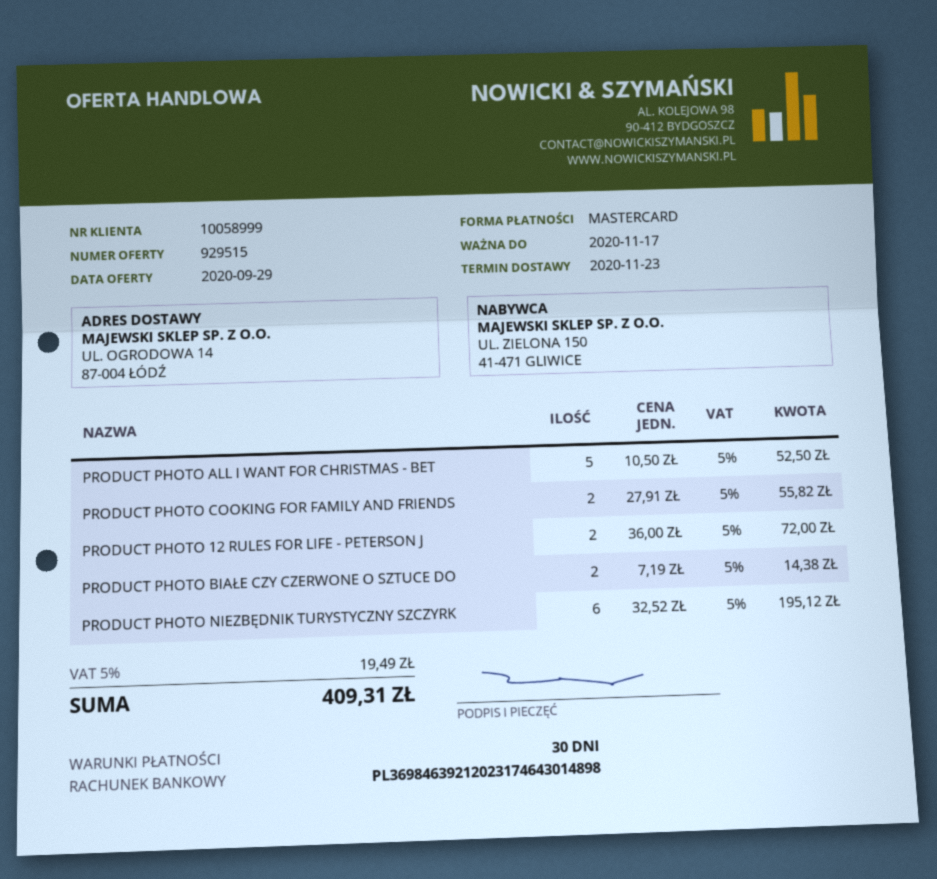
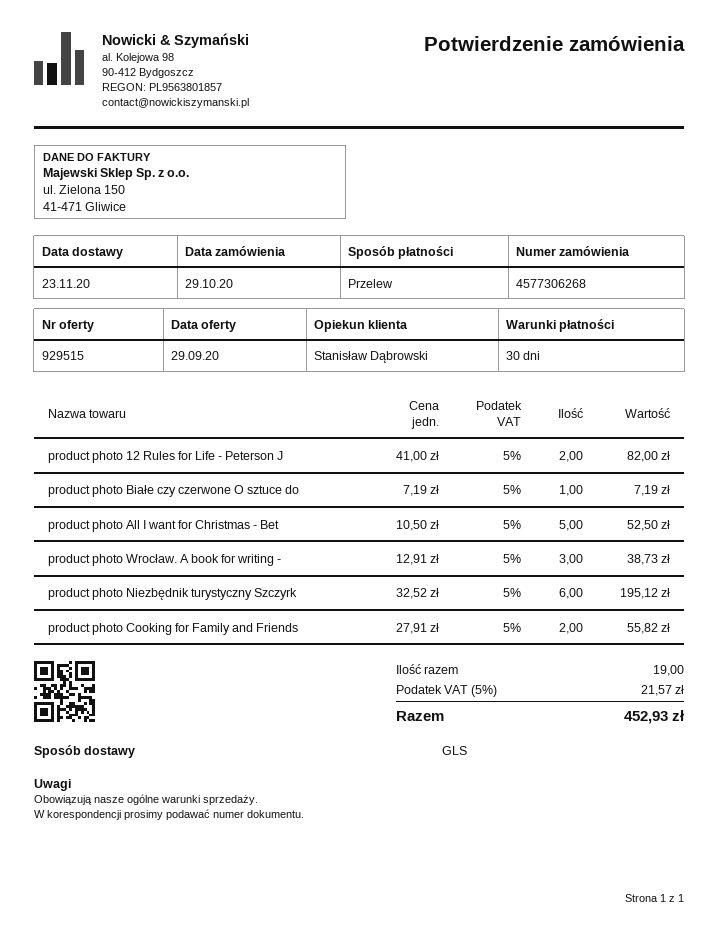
payment method: Mastercard -> bank transfer
PRODUCT PHOTO 12 RULES FOR LIFE - PETERSON J: 2 x 36.00 = 72.00 -> 2 x 41.00 = 82.00
PRODUCT PHOTO BIAŁE CZY CZERWONE O SZTUCE DO: 2 x 7.19 = 14.38 -> 1 x 7.19 = 7.19
product photo Wrocław. A book for writing -: none -> 3 x 12.91 = 38.73
tax: 5% = 19.49 -> 5% = 21.57
total: 409.31 -> 452.93

